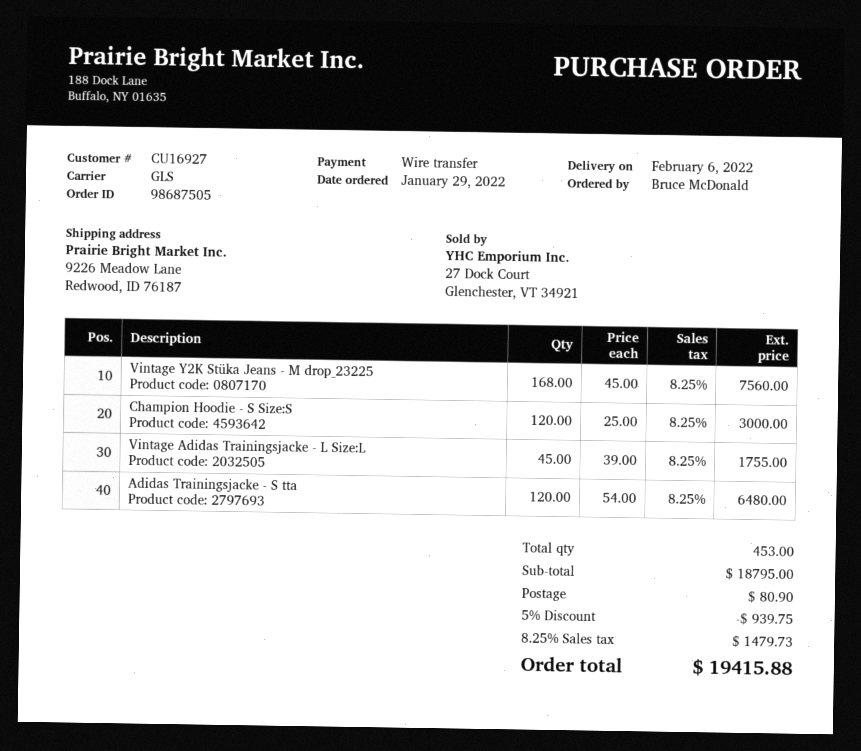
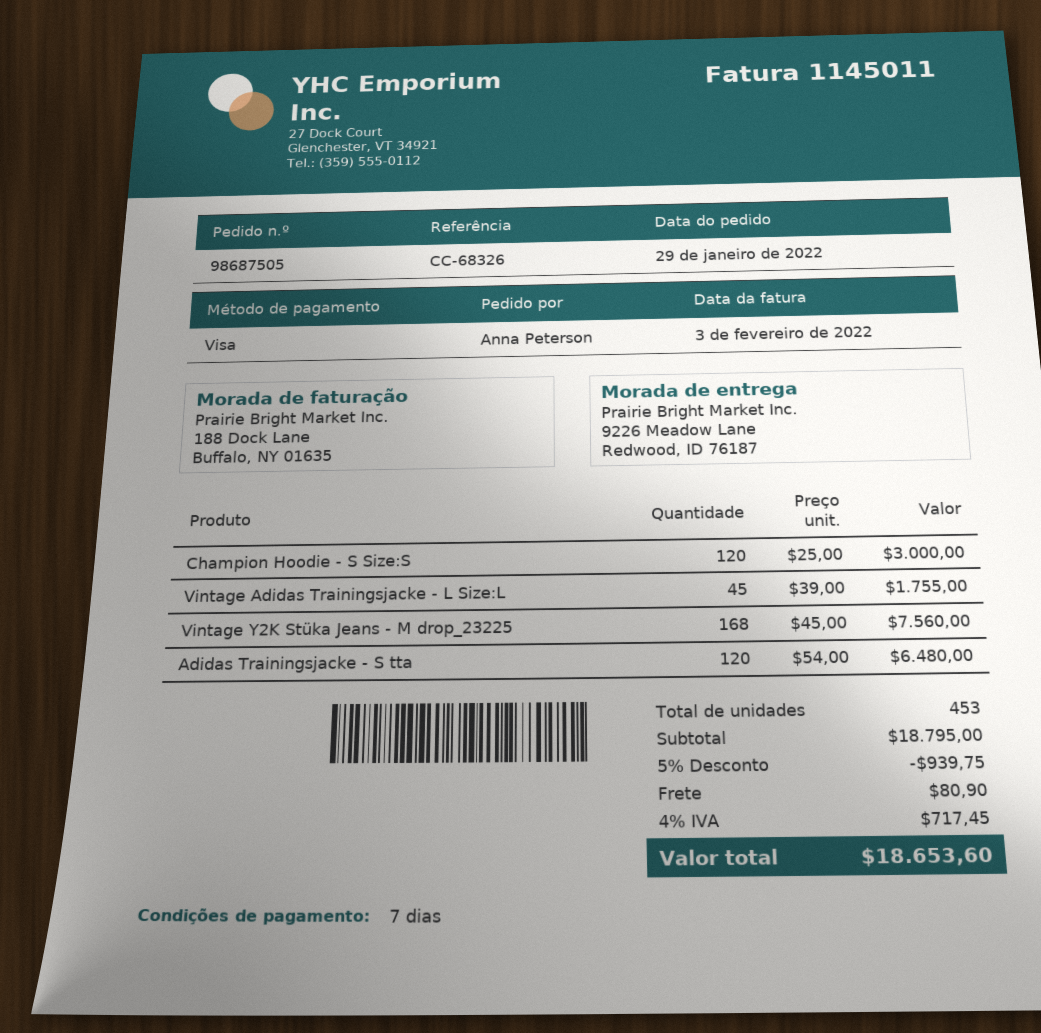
ordered by: Bruce McDonald -> Anna Peterson
payment method: bank transfer -> Visa
tax: 8.25% = 1479.73 -> 4% = 717.45
total: 19415.88 -> 18653.60

